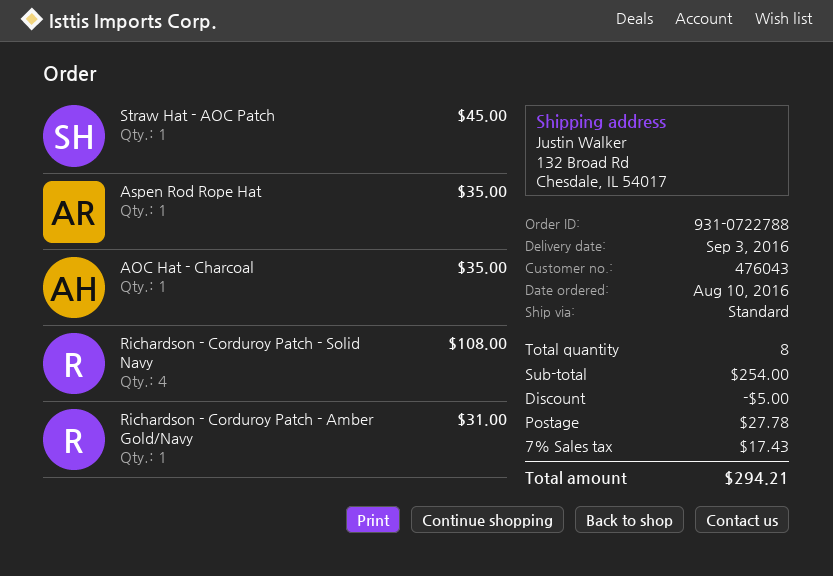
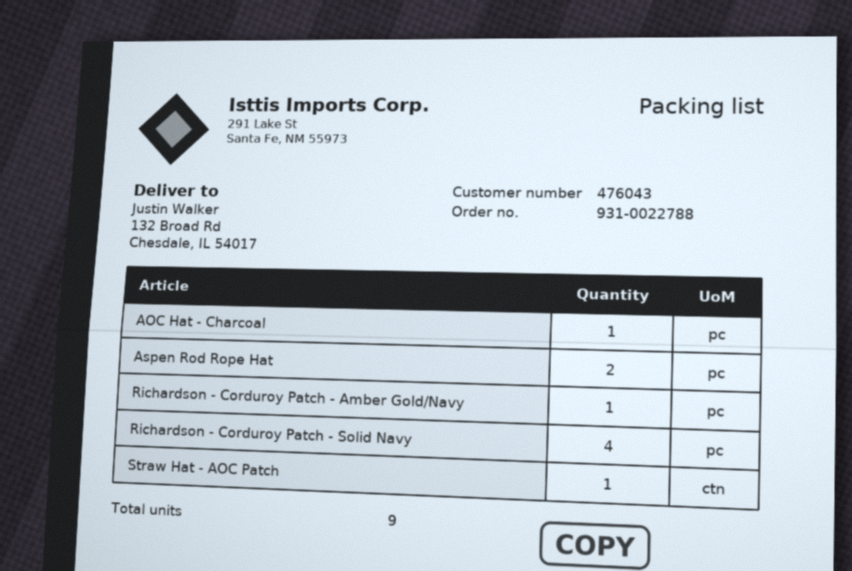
order number: 931-0722788 -> 931-0022788
Aspen Rod Rope Hat: 1 -> 2
total quantity: 8 -> 9

